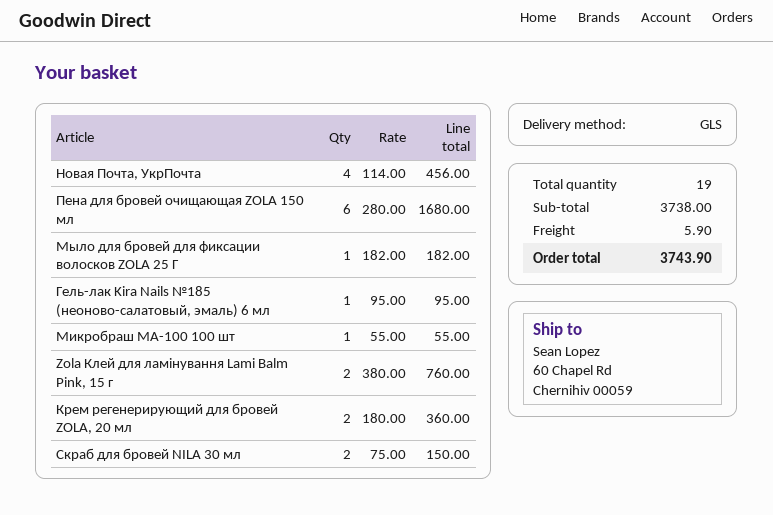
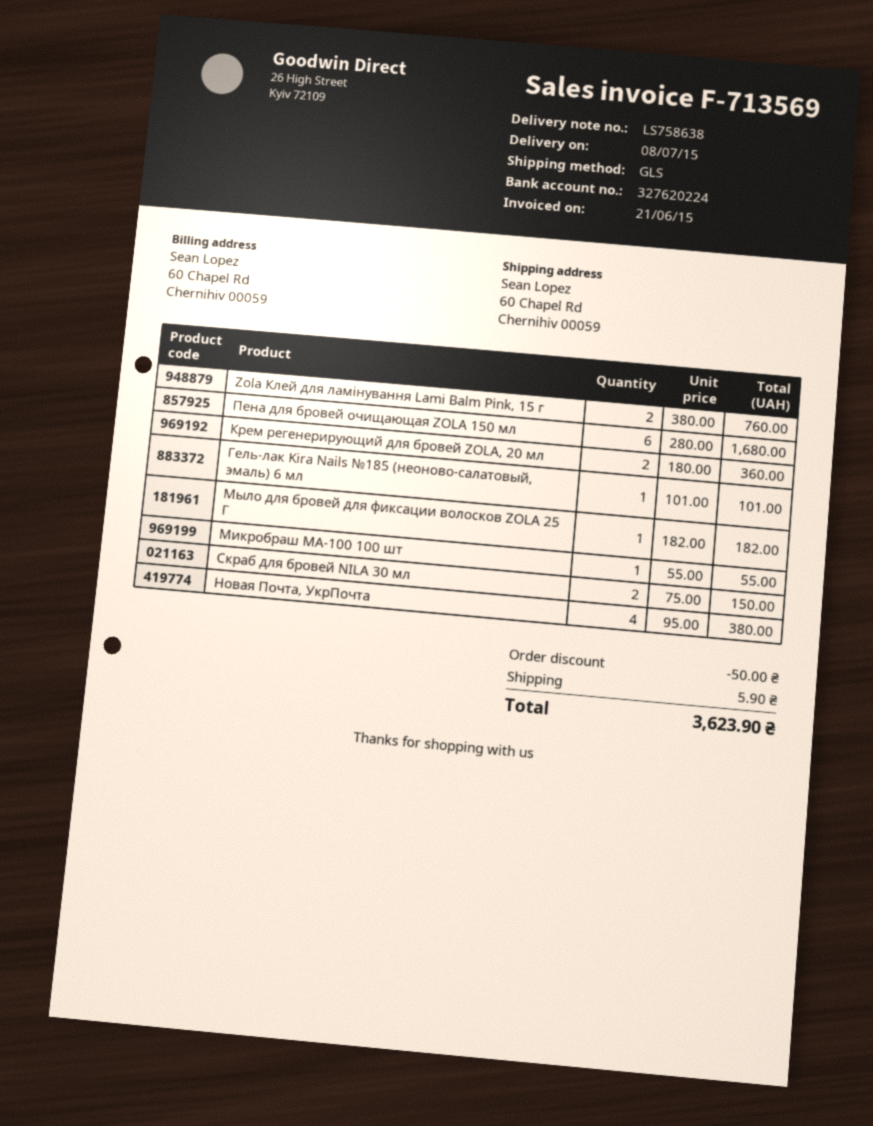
Новая Почта, УкрПочта: 4 x 114.00 = 456.00 -> 4 x 95.00 = 380.00
Гель-лак Kira Nails №185 (неоново-салатовый, эмаль) 6 мл: 1 x 95.00 = 95.00 -> 1 x 101.00 = 101.00
discount: none -> 50.00
total: 3743.90 -> 3623.90

